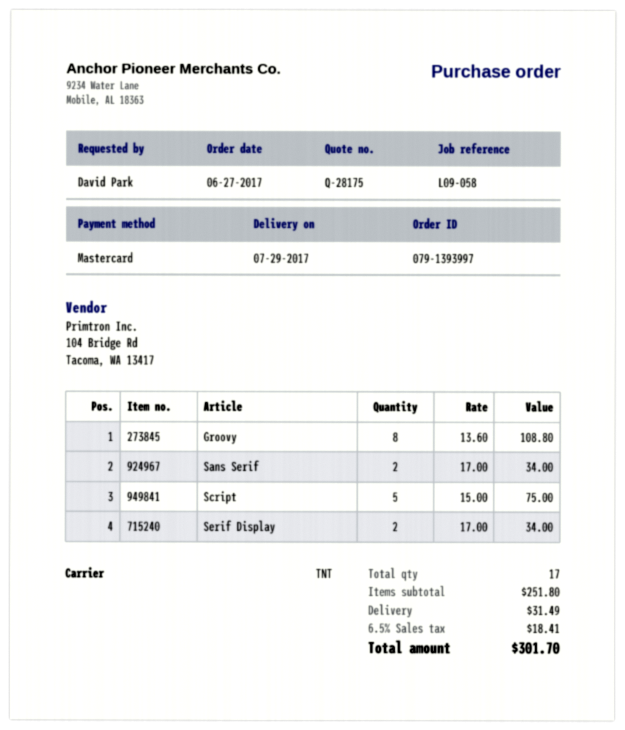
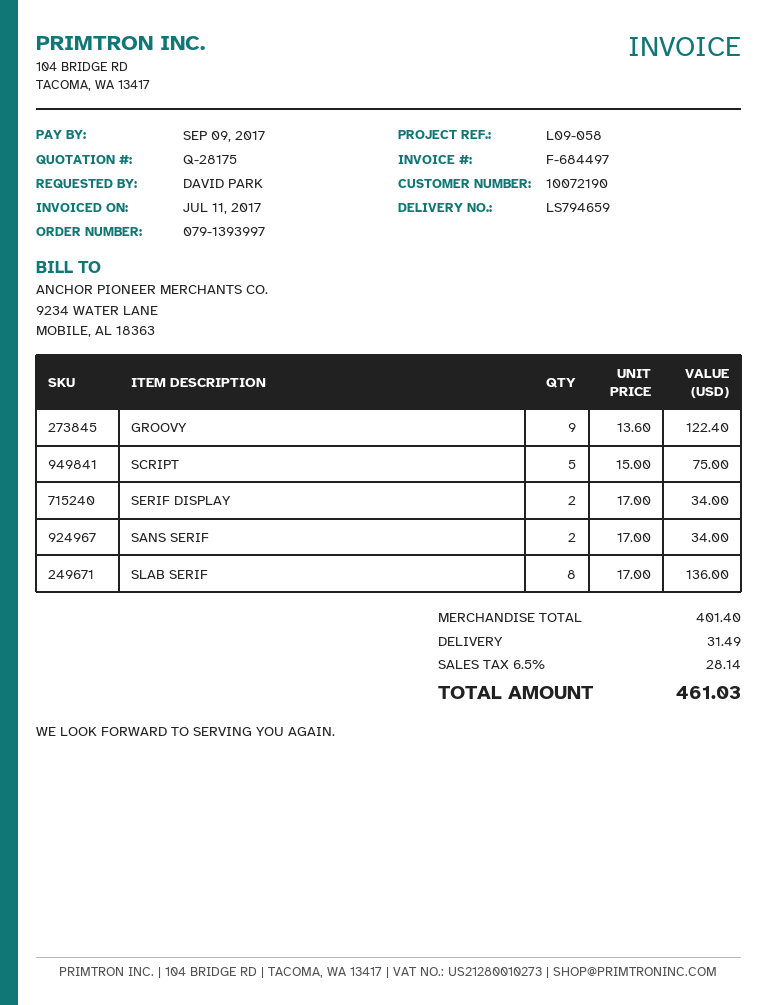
Groovy: 8 x 13.60 = 108.80 -> 9 x 13.60 = 122.40
SLAB SERIF: none -> 8 x 17.00 = 136.00
subtotal: 251.80 -> 401.40
tax: 6.5% = 18.41 -> 6.5% = 28.14
total: 301.70 -> 461.03

